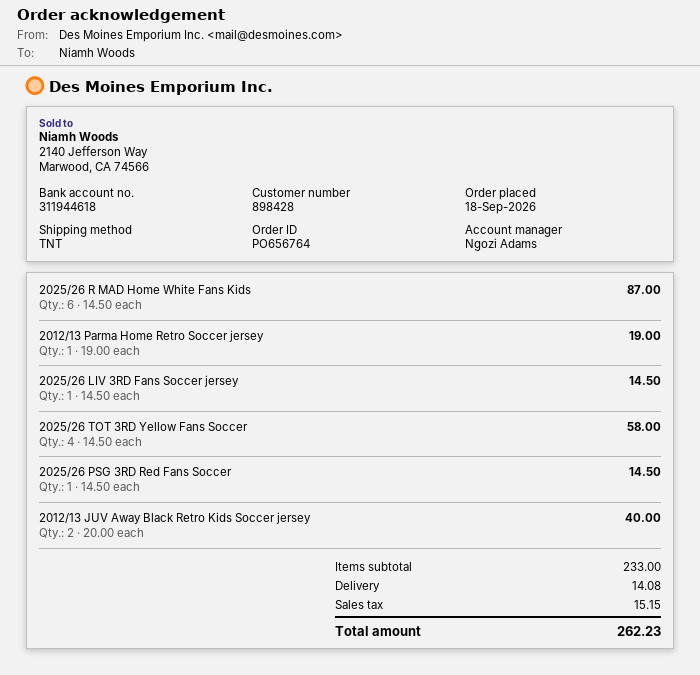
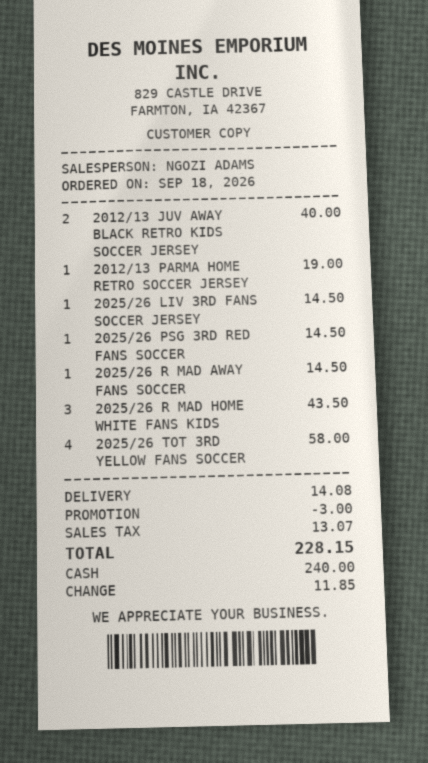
2025/26 R MAD Home White Fans Kids: 6 for 87.00 -> 3 for 43.50
2025/26 R MAD AWAY FANS SOCCER: none -> 1 for 14.50
discount: none -> 3.00
tax: 15.15 -> 13.07
total: 262.23 -> 228.15

